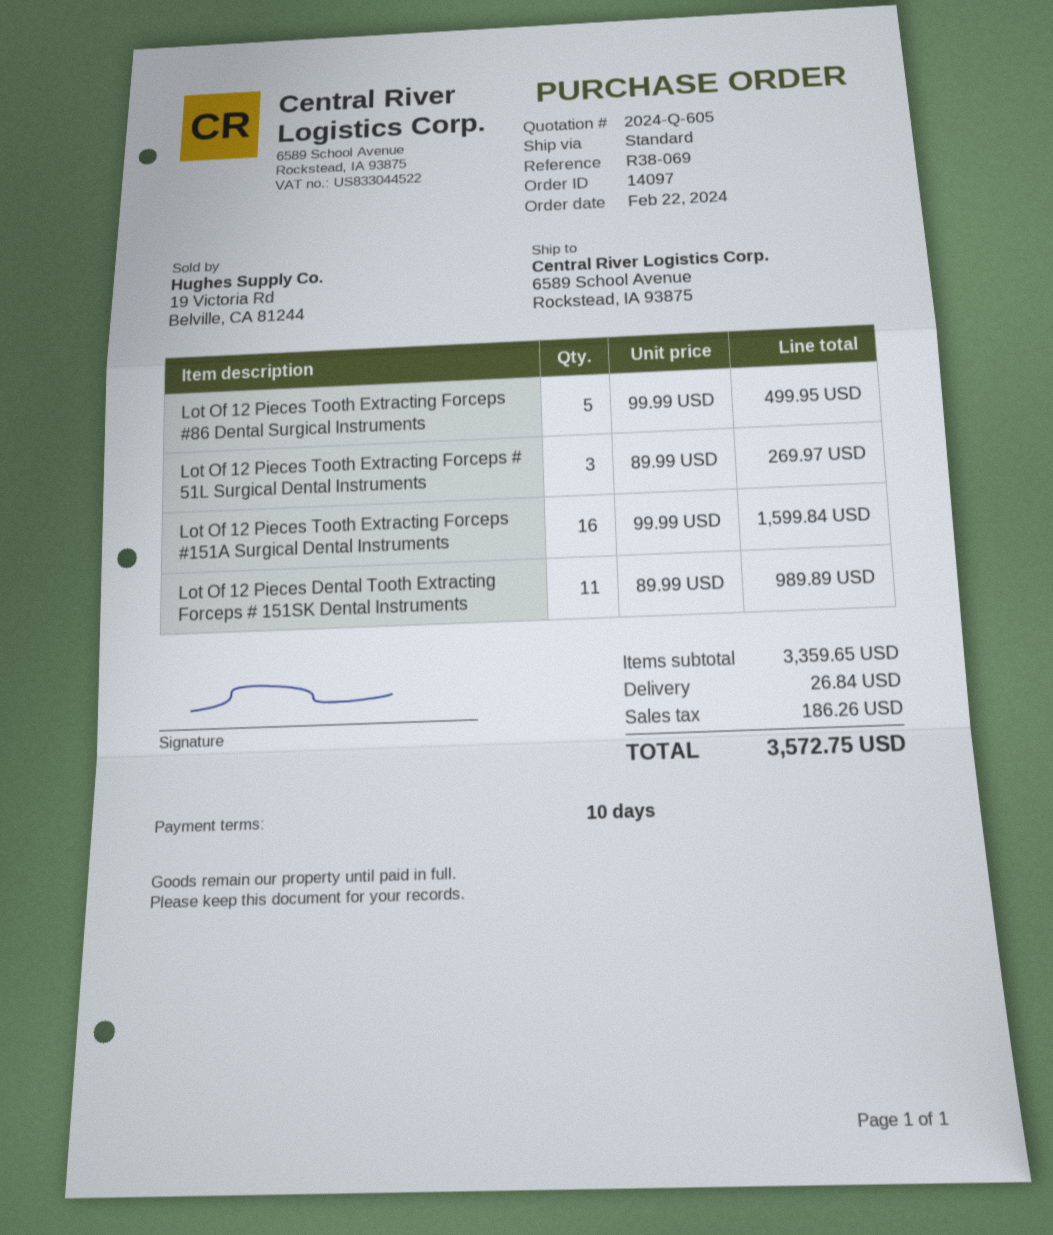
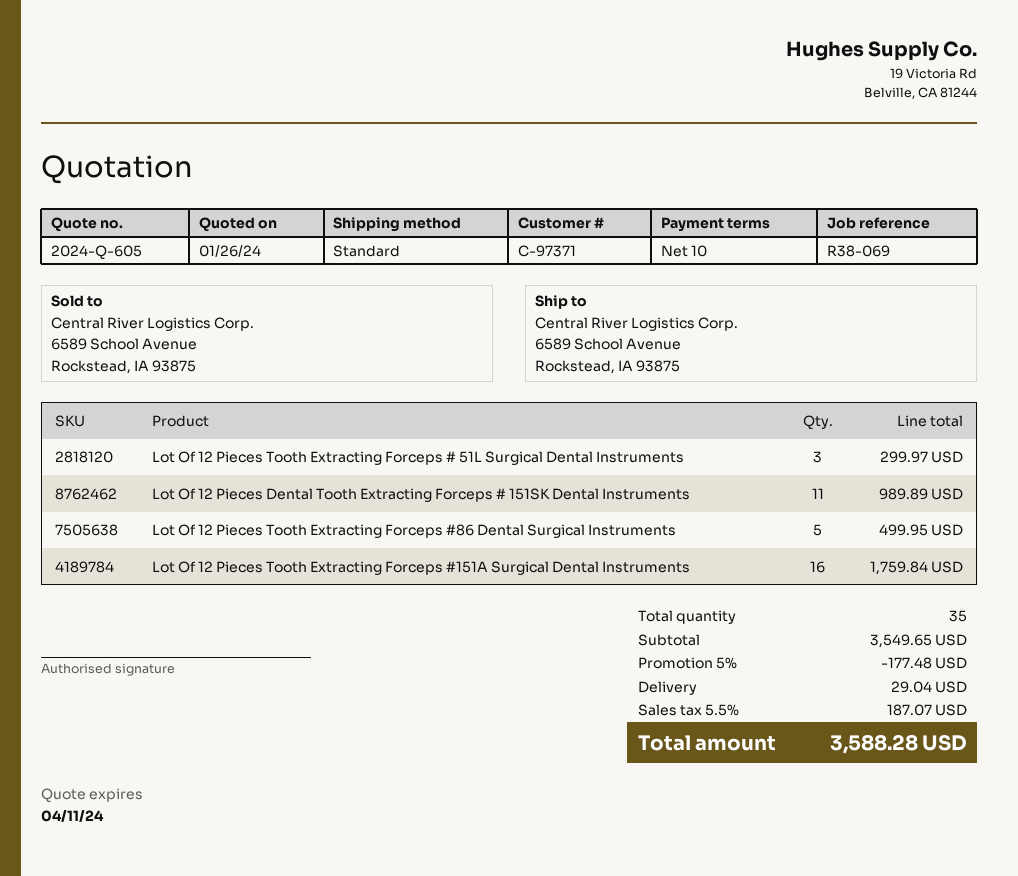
Lot Of 12 Pieces Tooth Extracting Forceps # 51L Surgical Dental Instruments: 3 for 269.97 -> 3 for 299.97
Lot Of 12 Pieces Tooth Extracting Forceps #151A Surgical Dental Instruments: 16 for 1599.84 -> 16 for 1759.84
subtotal: 3359.65 -> 3549.65
discount: none -> 5% = 177.48
shipping: 26.84 -> 29.04
tax: 186.26 -> 187.07
total: 3572.75 -> 3588.28

